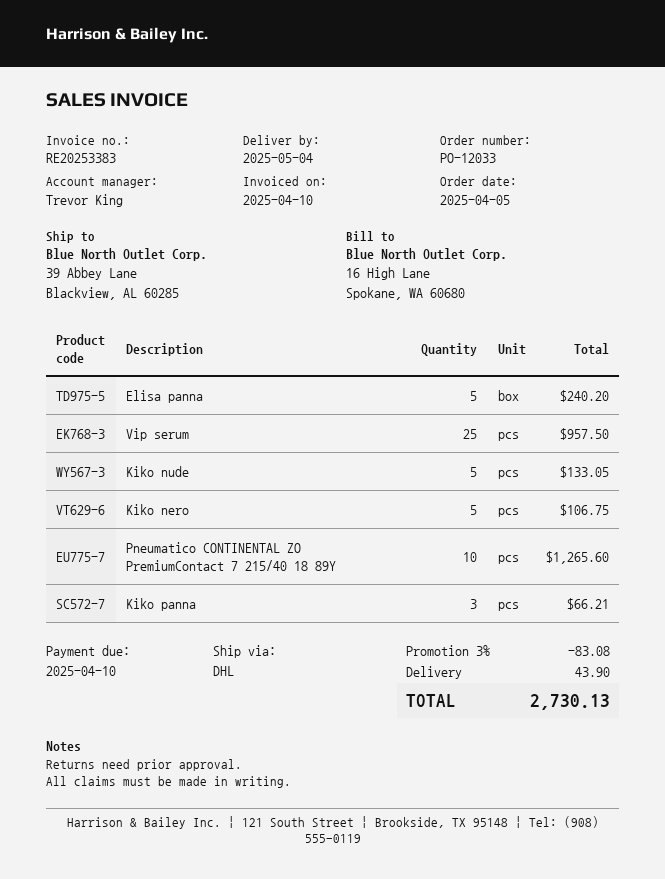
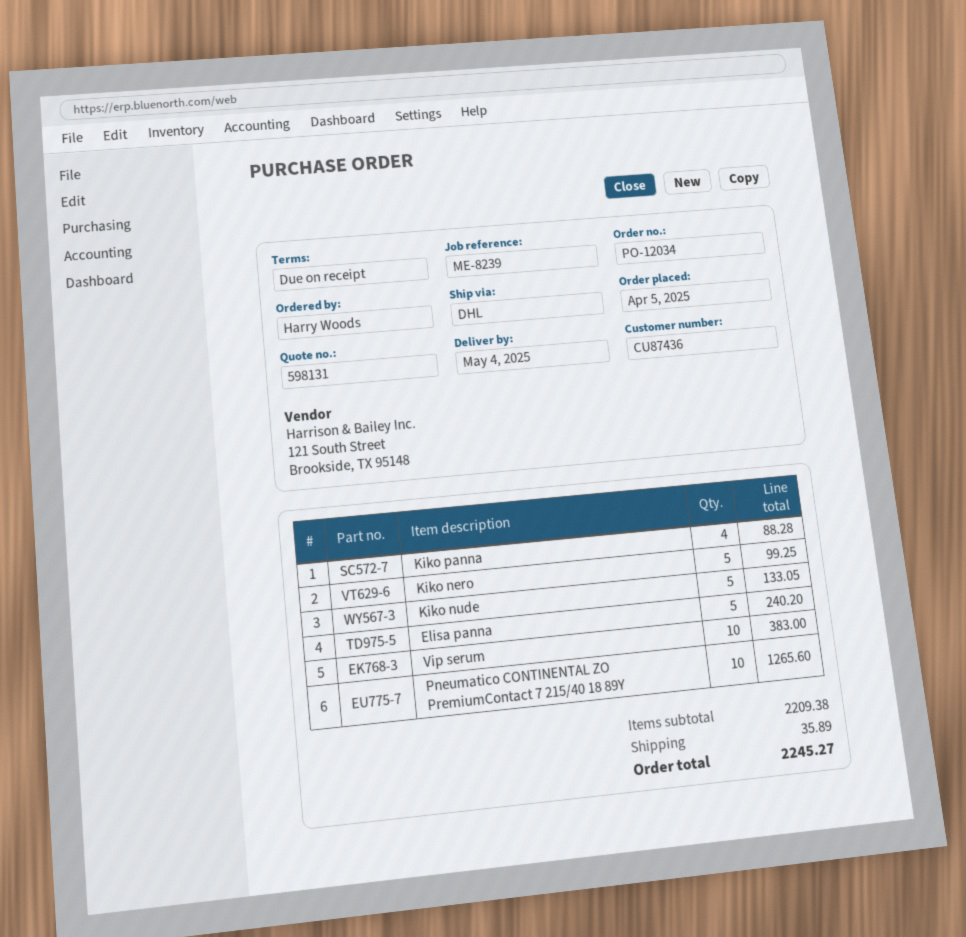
order number: PO-12033 -> PO-12034
Vip serum: 25 for 957.50 -> 10 for 383.00
Kiko nero: 5 for 106.75 -> 5 for 99.25
Kiko panna: 3 for 66.21 -> 4 for 88.28
discount: 3% = 83.08 -> none
shipping: 43.90 -> 35.89
total: 2730.13 -> 2245.27

